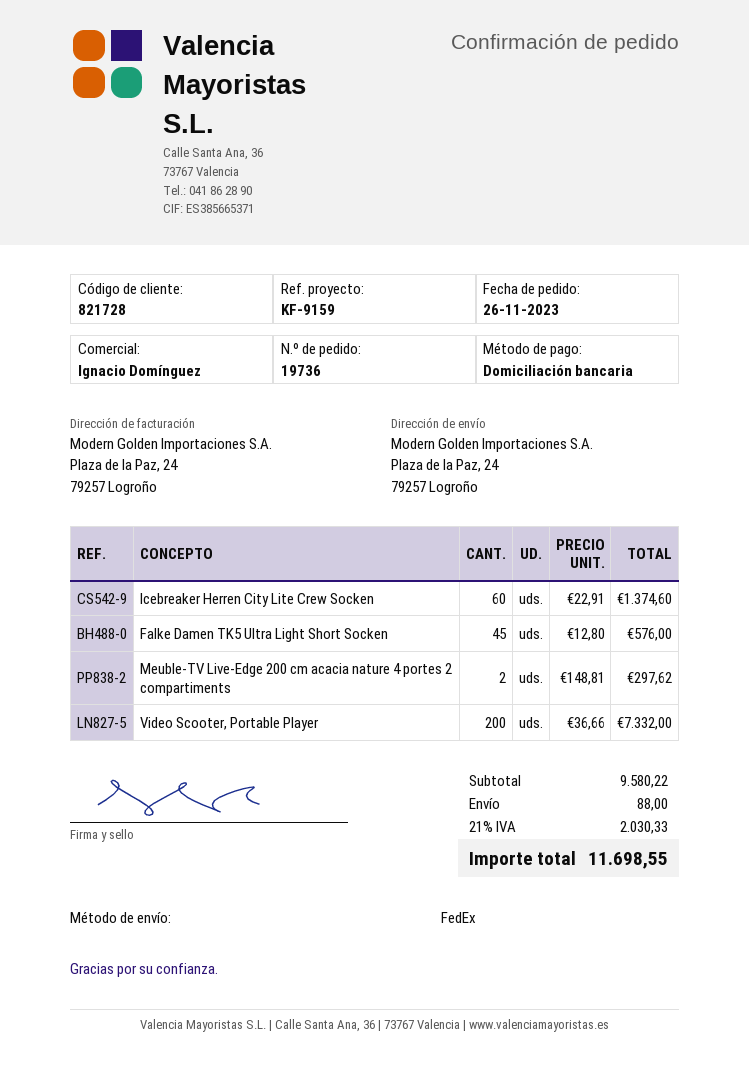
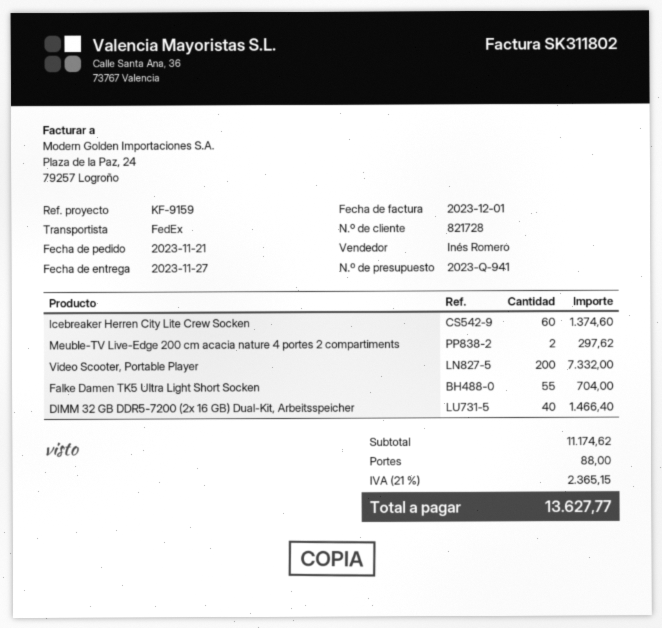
order date: 2023-11-26 -> 2023-11-21
sales rep: Ignacio Domínguez -> Inés Romero
Falke Damen TK5 Ultra Light Short Socken: 45 for 576.00 -> 55 for 704.00
DIMM 32 GB DDR5-7200 (2x 16 GB) Dual-Kit, Arbeitsspeicher: none -> 40 for 1466.40
subtotal: 9580.22 -> 11174.62
tax: 21% = 2030.33 -> 21% = 2365.15
total: 11698.55 -> 13627.77

